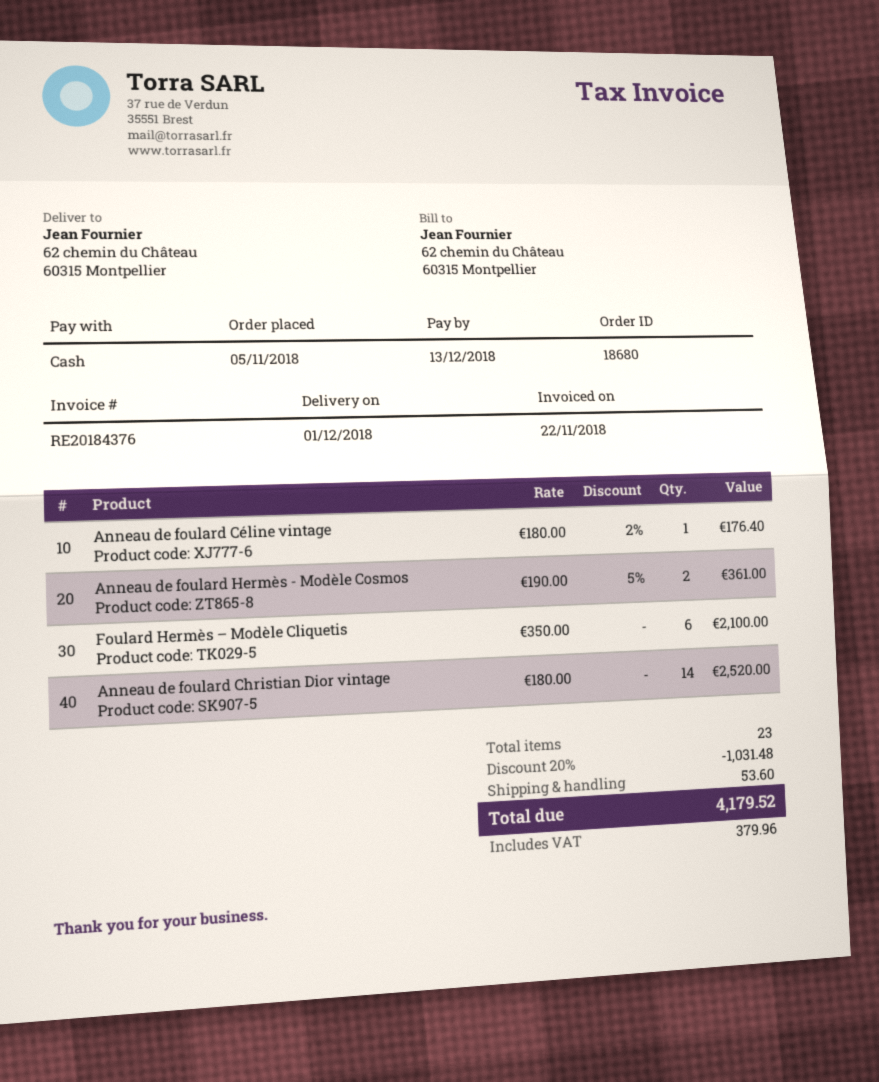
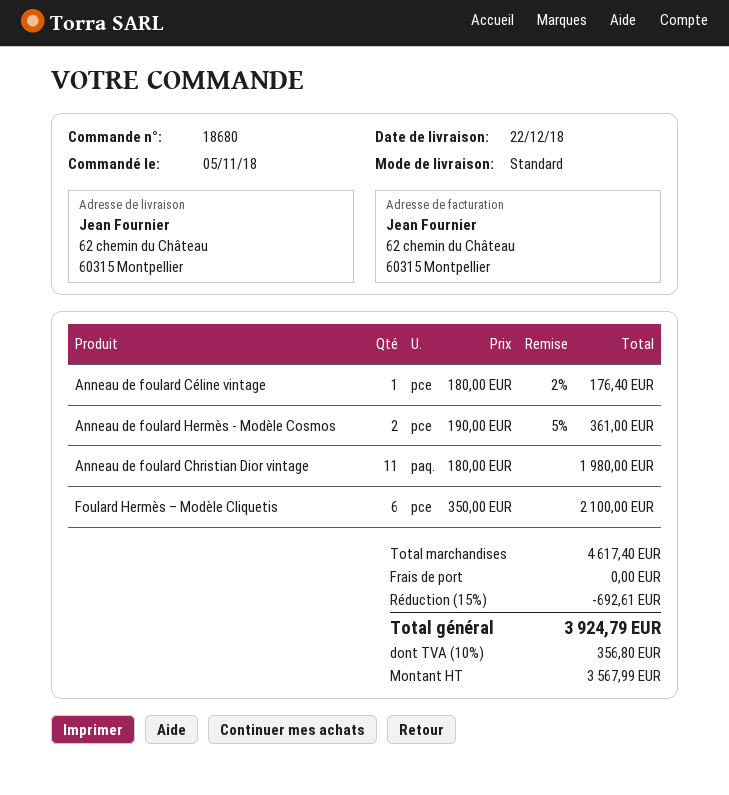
delivery date: 2018-12-01 -> 2018-12-22
Anneau de foulard Christian Dior vintage: 14 x 180.00 = 2520.00 -> 11 x 180.00 = 1980.00
discount: 20% = 1031.48 -> 15% = 692.61
shipping: 53.60 -> 0.00
tax: 379.96 -> 356.80
total: 4179.52 -> 3924.79

